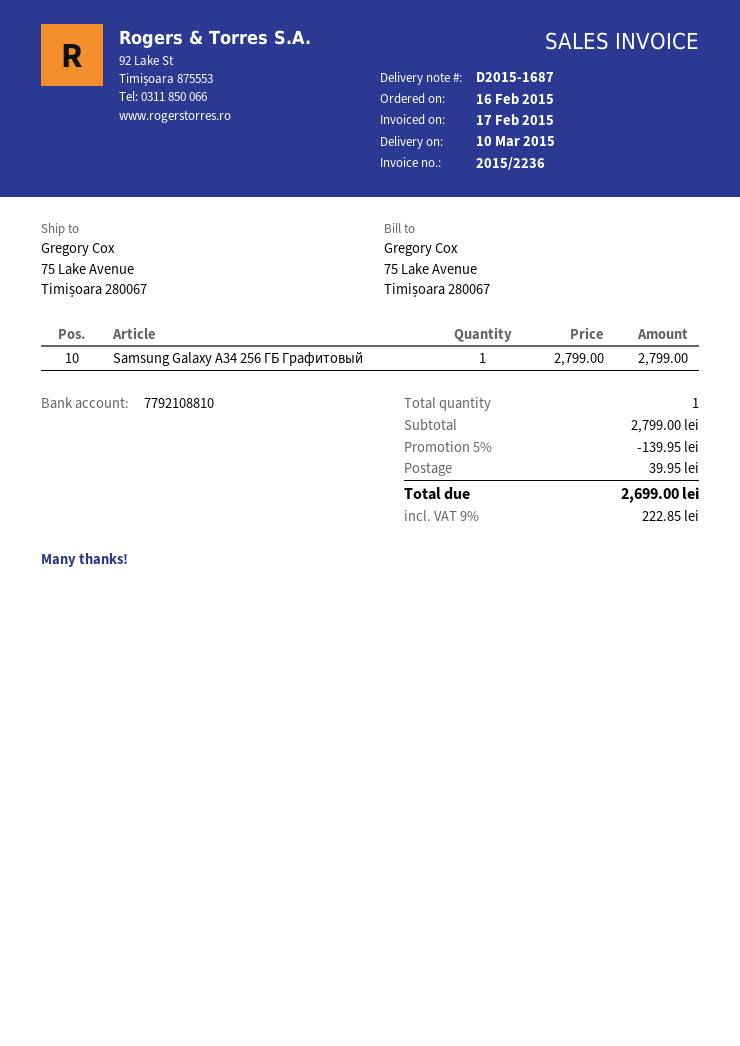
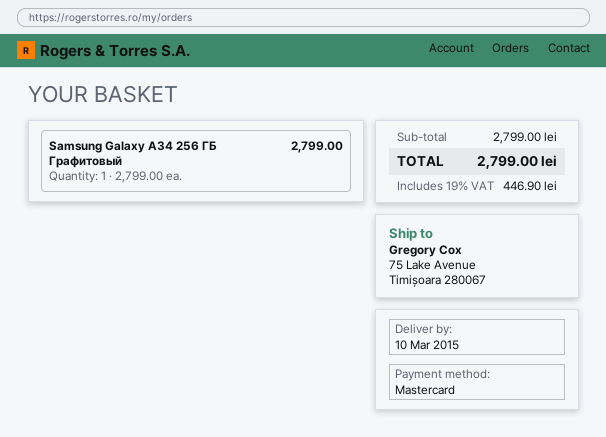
discount: 5% = 139.95 -> none
shipping: 39.95 -> none
tax: 9% = 222.85 -> 19% = 446.90
total: 2699.00 -> 2799.00

